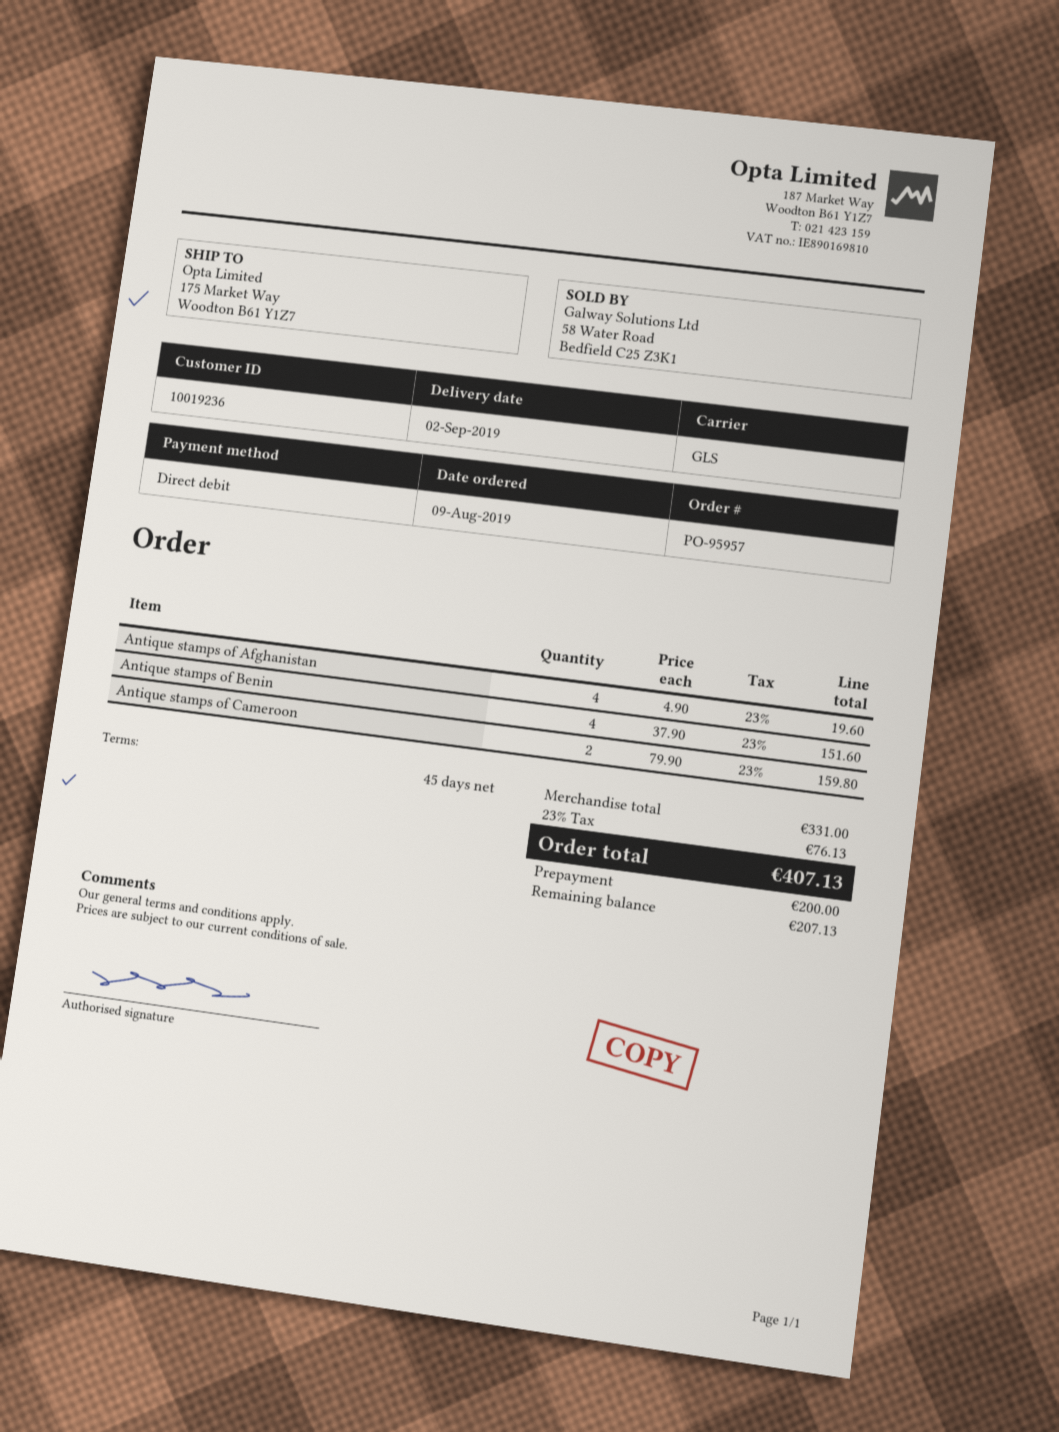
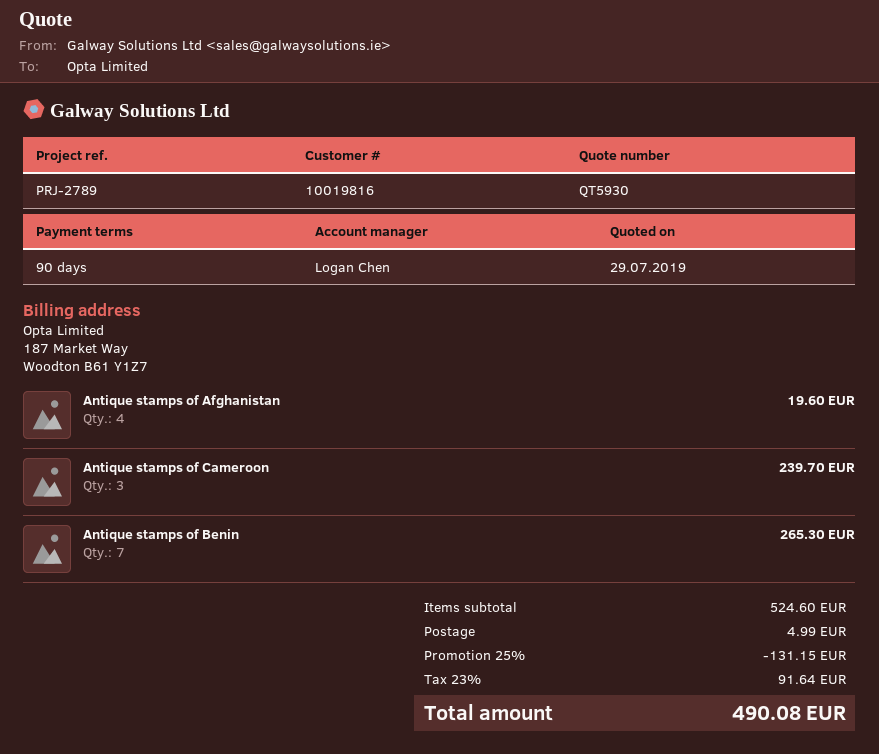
payment terms: 45 days -> 90 days
customer number: 10019236 -> 10019816
Antique stamps of Benin: 4 for 151.60 -> 7 for 265.30
Antique stamps of Cameroon: 2 for 159.80 -> 3 for 239.70
subtotal: 331.00 -> 524.60
discount: none -> 25% = 131.15
shipping: none -> 4.99
tax: 23% = 76.13 -> 23% = 91.64
total: 407.13 -> 490.08

